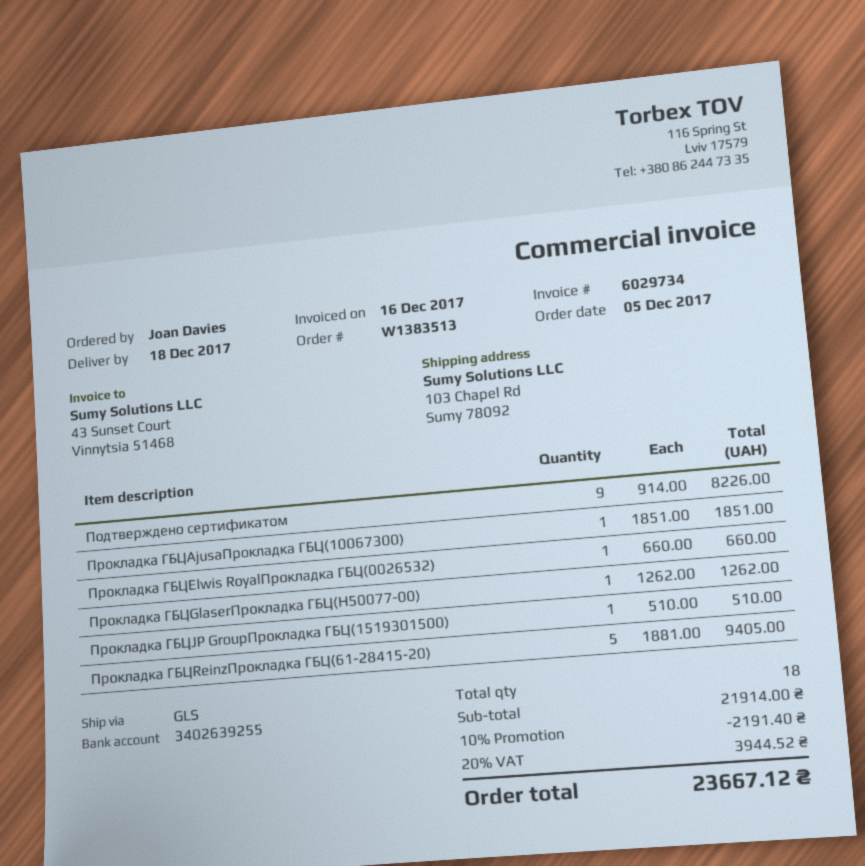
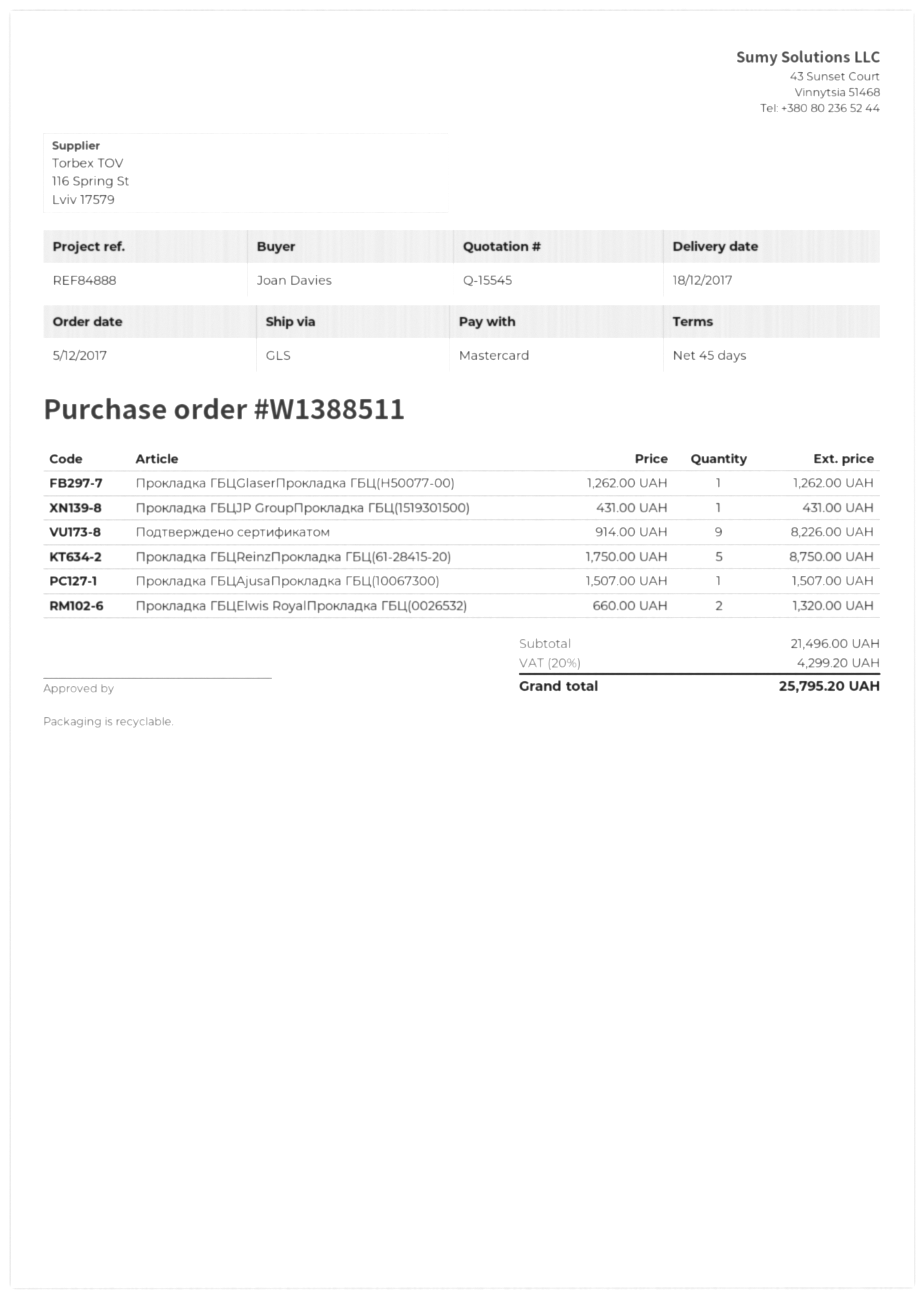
order number: W1383513 -> W1388511
Прокладка ГБЦAjusaПрокладка ГБЦ(10067300): 1 x 1851.00 = 1851.00 -> 1 x 1507.00 = 1507.00
Прокладка ГБЦElwis RoyalПрокладка ГБЦ(0026532): 1 x 660.00 = 660.00 -> 2 x 660.00 = 1320.00
Прокладка ГБЦJP GroupПрокладка ГБЦ(1519301500): 1 x 510.00 = 510.00 -> 1 x 431.00 = 431.00
Прокладка ГБЦReinzПрокладка ГБЦ(61-28415-20): 5 x 1881.00 = 9405.00 -> 5 x 1750.00 = 8750.00
subtotal: 21914.00 -> 21496.00
discount: 10% = 2191.40 -> none
tax: 20% = 3944.52 -> 20% = 4299.20
total: 23667.12 -> 25795.20

